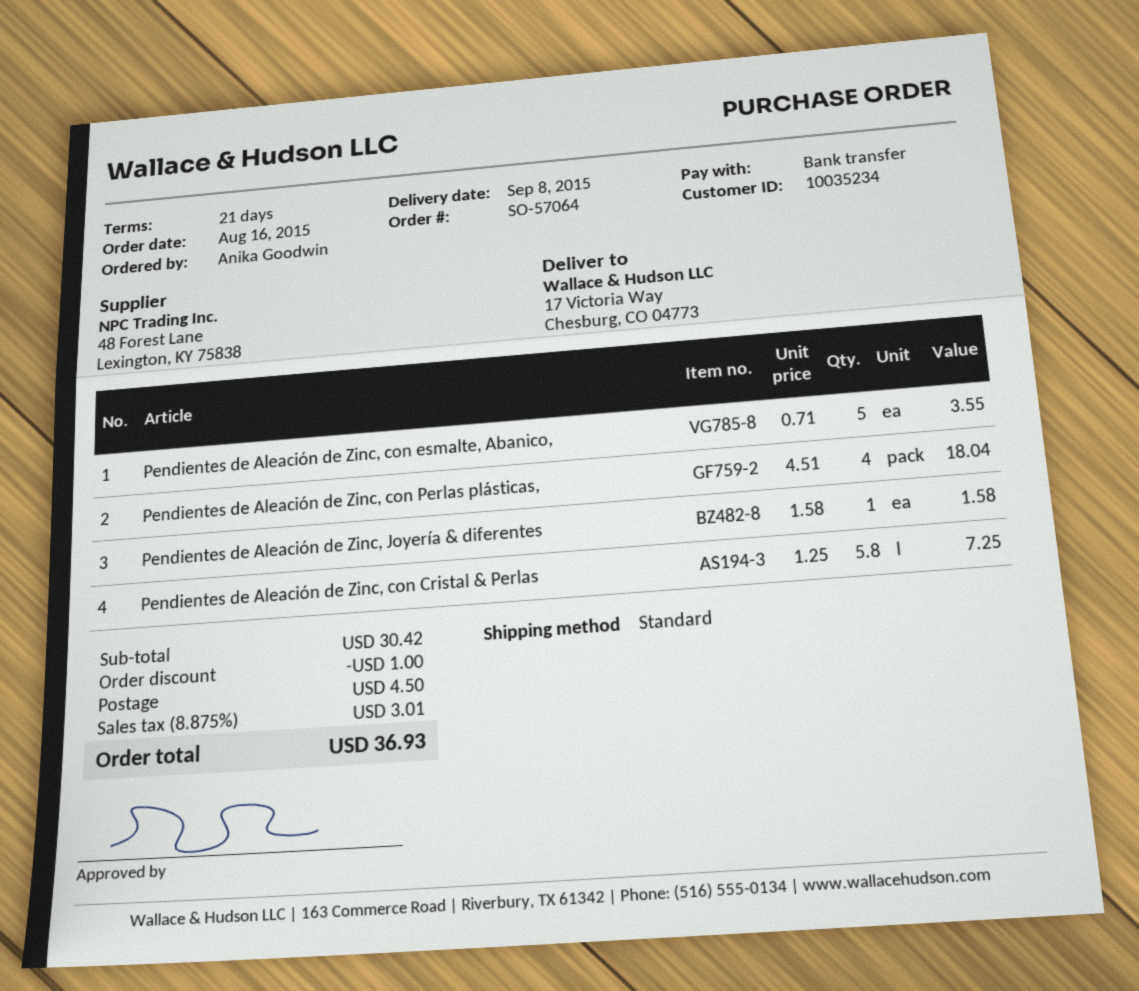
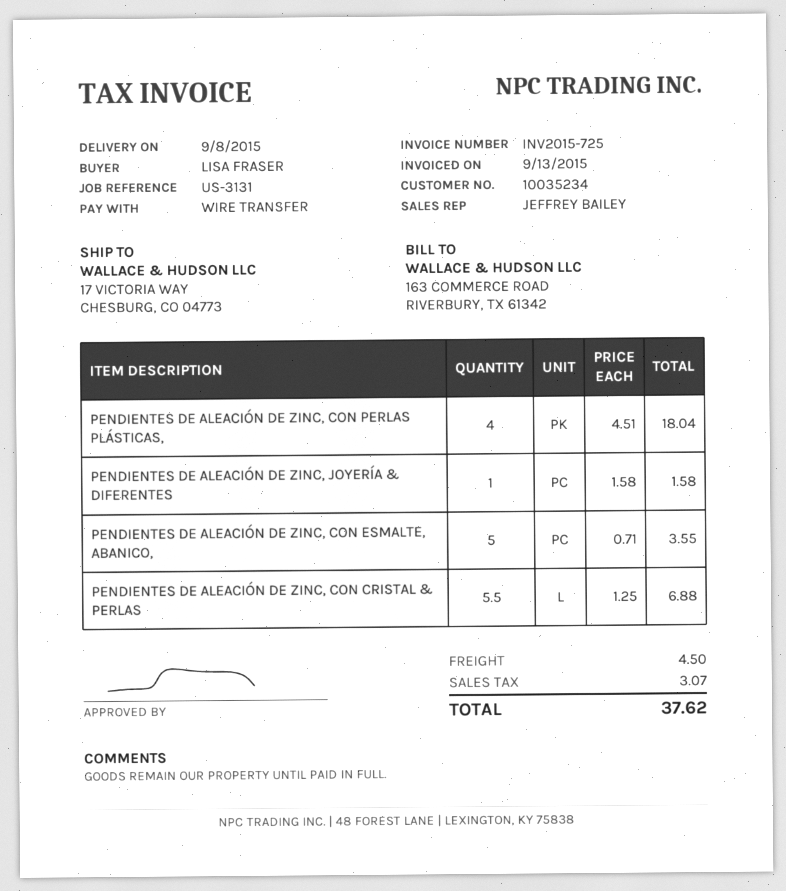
ordered by: Anika Goodwin -> LISA FRASER
Pendientes de Aleación de Zinc, con Cristal & Perlas: 5.8 x 1.25 = 7.25 -> 5.5 x 1.25 = 6.88
discount: 1.00 -> none
tax: 3.01 -> 3.07
total: 36.93 -> 37.62

